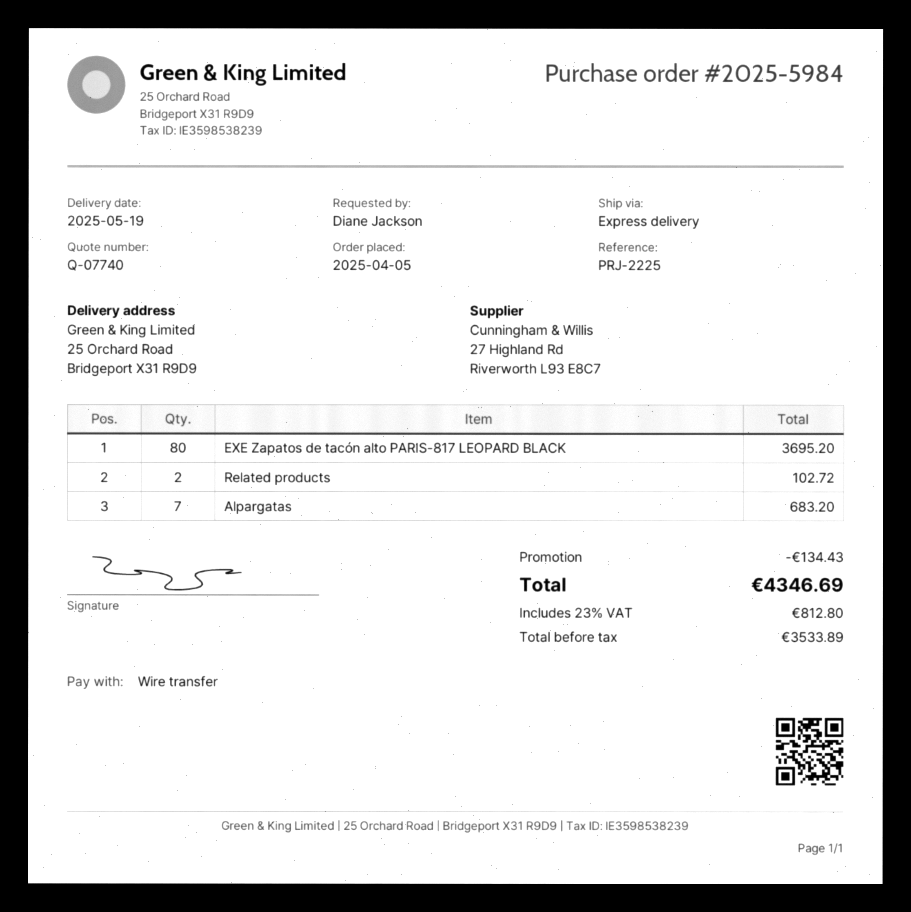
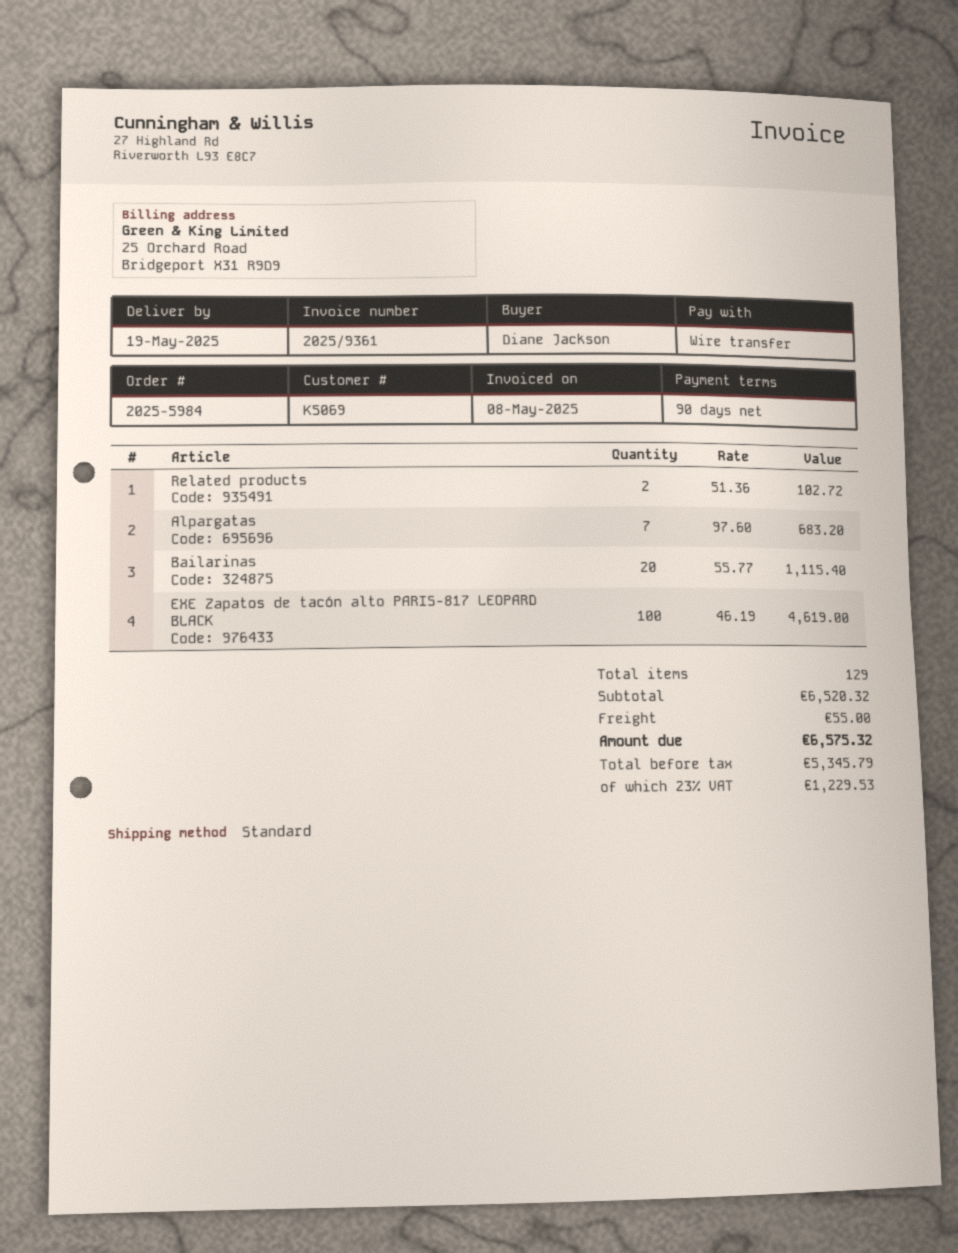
shipping method: express -> standard
EXE Zapatos de tacón alto PARIS-817 LEOPARD BLACK: 80 for 3695.20 -> 100 for 4619.00
Bailarinas: none -> 20 for 1115.40
discount: 134.43 -> none
shipping: none -> 55.00
net: 3533.89 -> 5345.79
tax: 23% = 812.80 -> 23% = 1229.53
total: 4346.69 -> 6575.32

